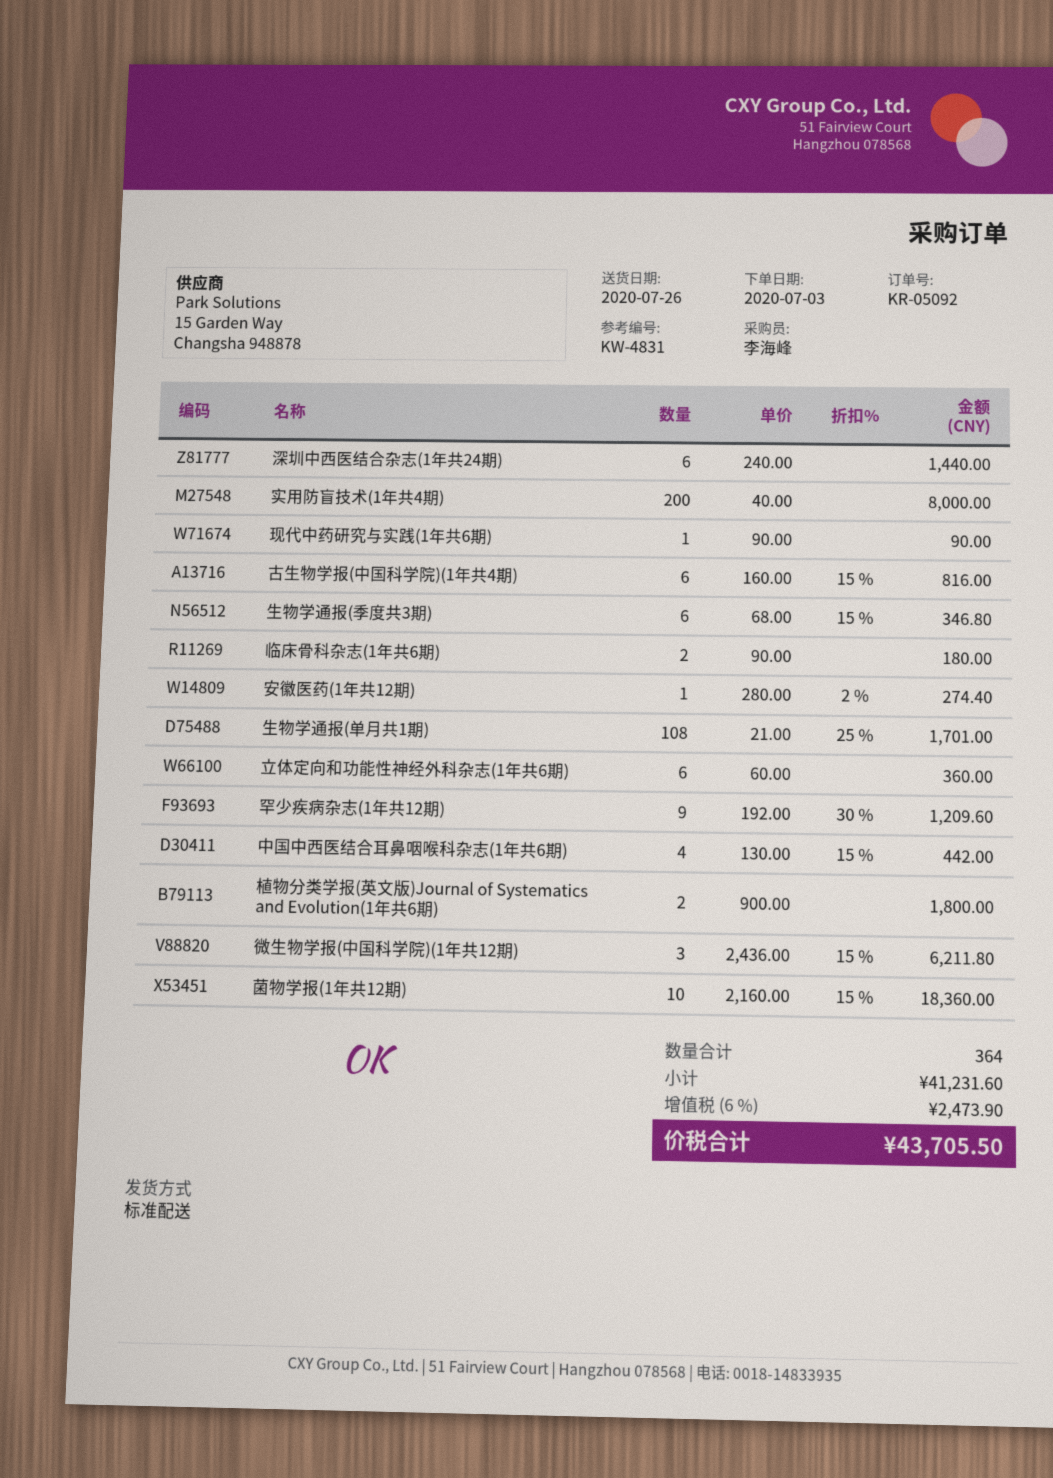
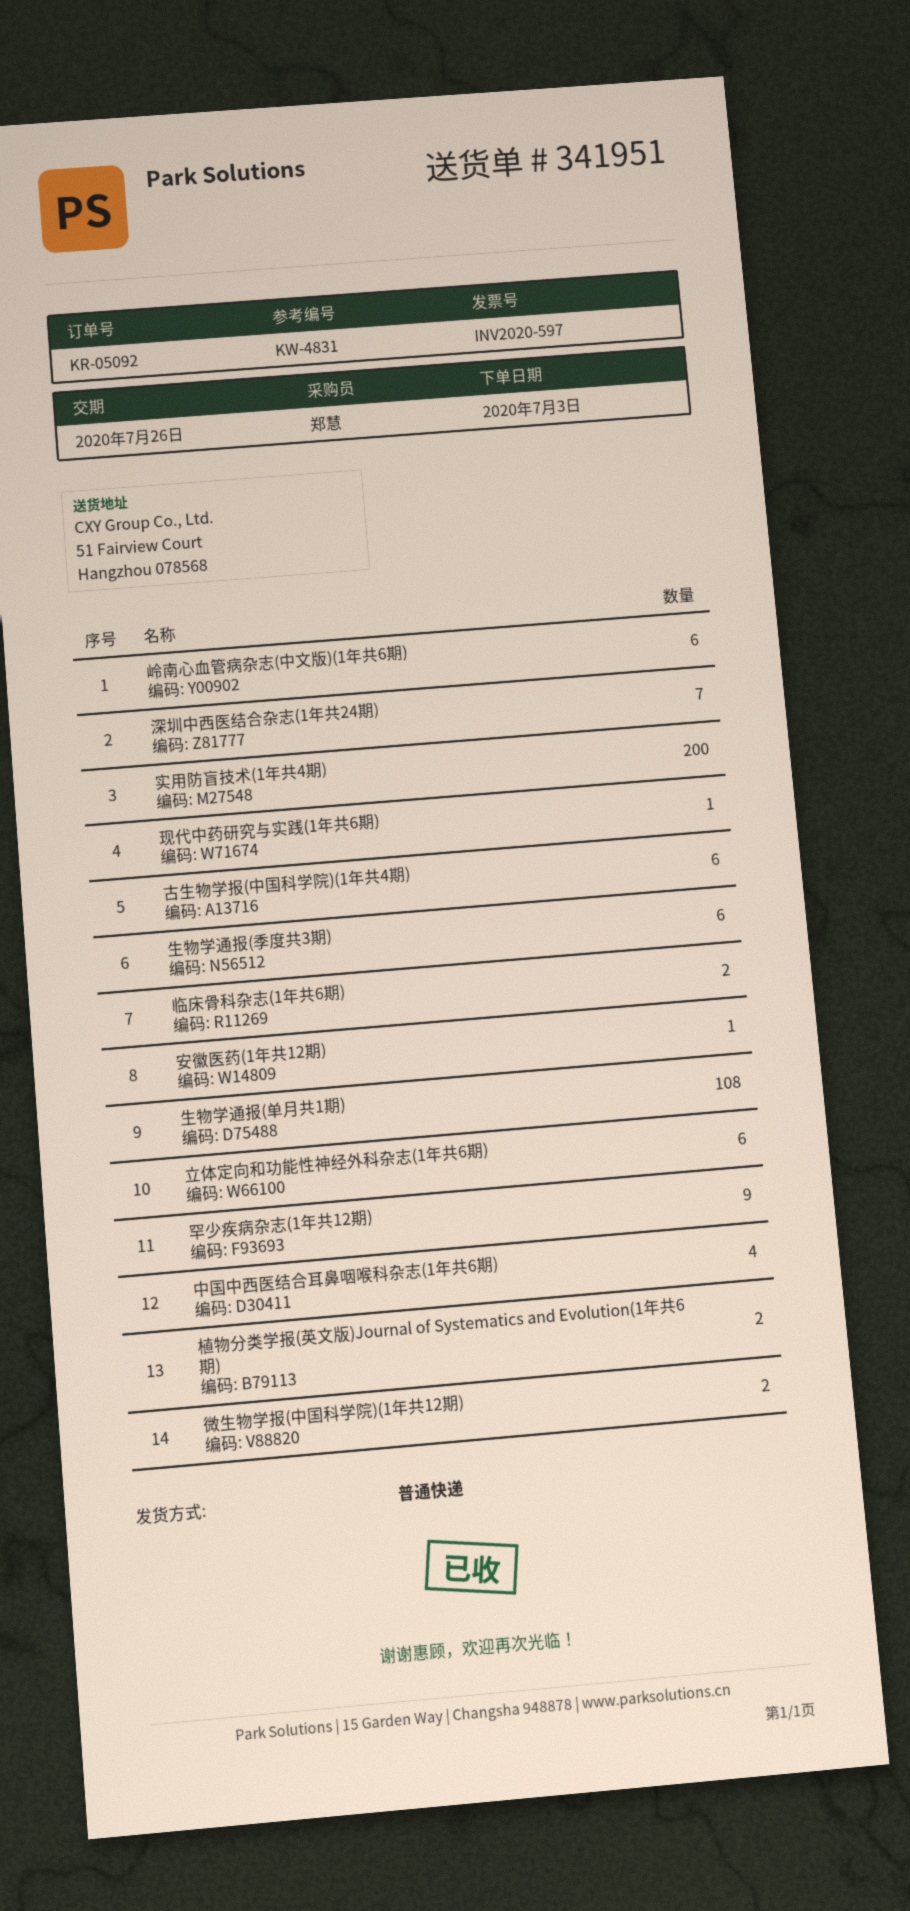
ordered by: 李海峰 -> 郑慧
深圳中西医结合杂志(1年共24期): 6 -> 7
微生物学报(中国科学院)(1年共12期): 3 -> 2
菌物学报(1年共12期): 10 -> none
岭南心血管病杂志(中文版)(1年共6期): none -> 6

